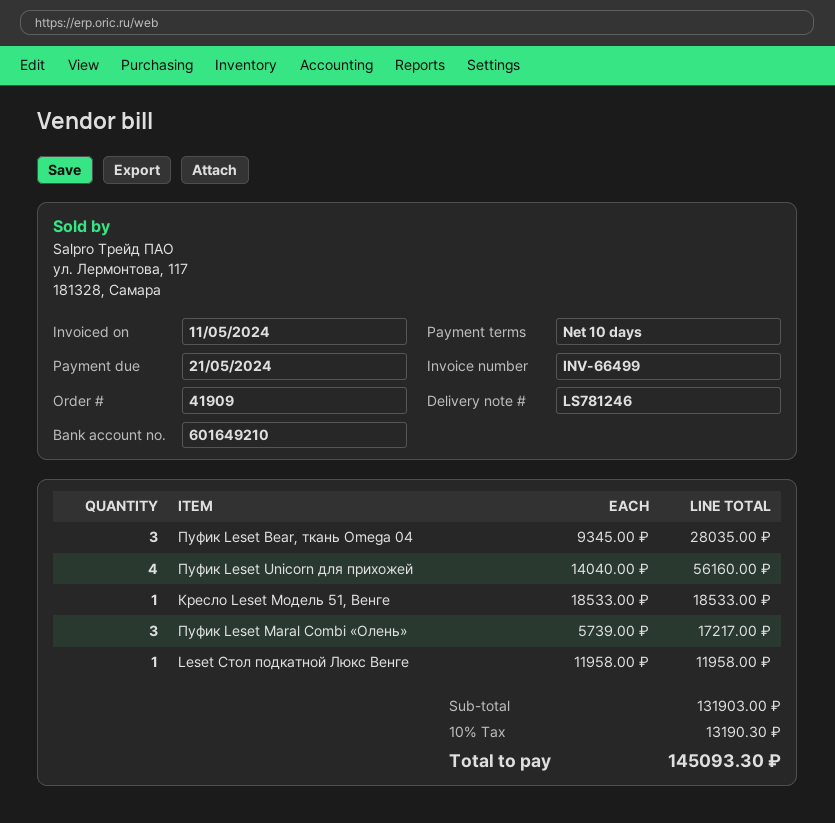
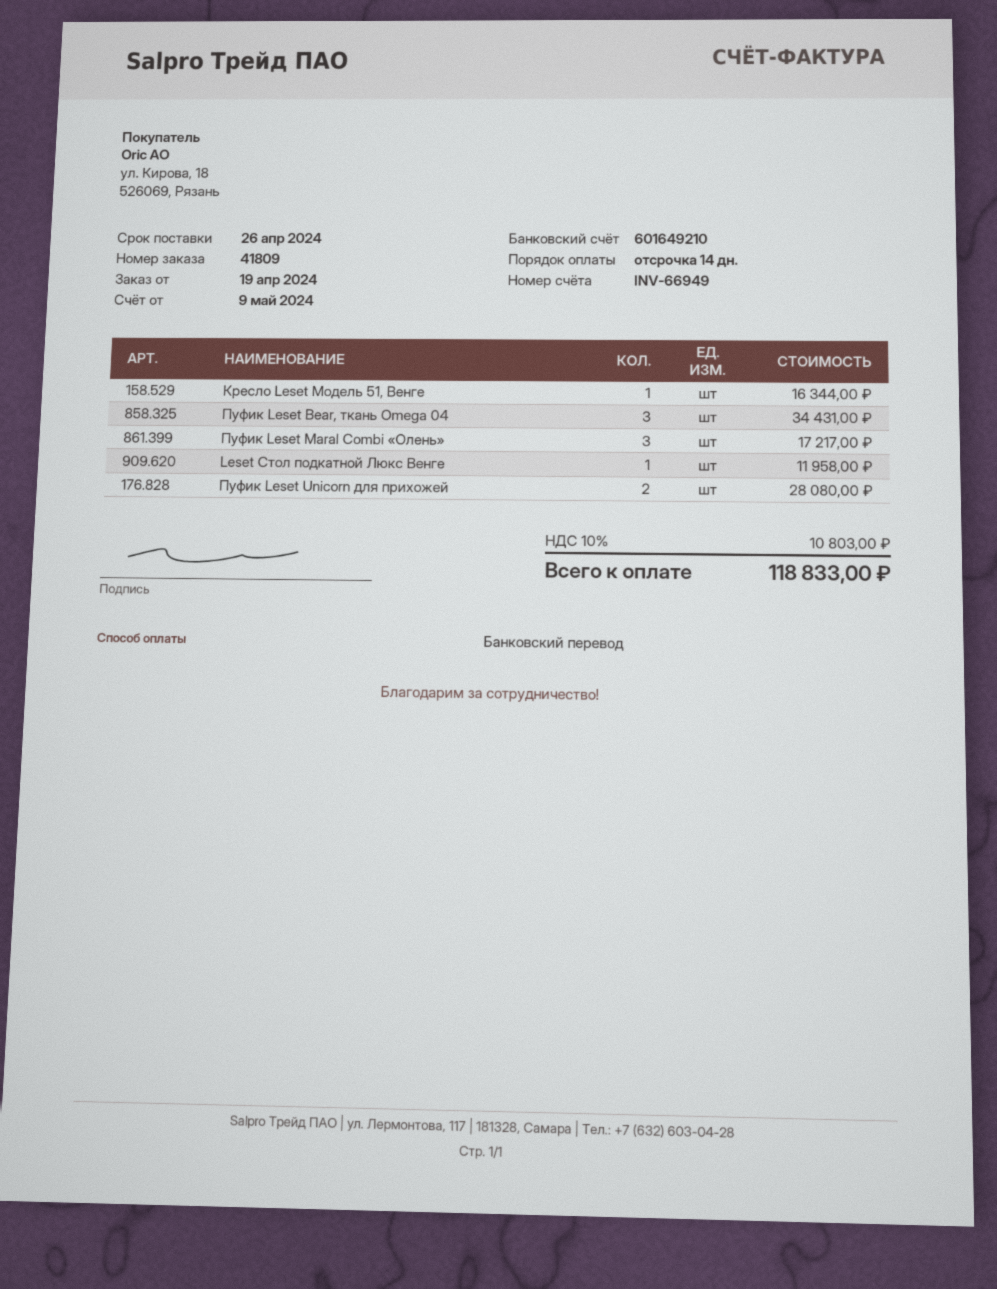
order number: 41909 -> 41809
invoice number: INV-66499 -> INV-66949
invoice date: 2024-05-11 -> 2024-05-09
payment terms: 10 days -> 14 days
Пуфик Leset Bear, ткань Omega 04: 3 for 28035.00 -> 3 for 34431.00
Пуфик Leset Unicorn для прихожей: 4 for 56160.00 -> 2 for 28080.00
Кресло Leset Модель 51, Венге: 1 for 18533.00 -> 1 for 16344.00
tax: 10% = 13190.30 -> 10% = 10803.00
total: 145093.30 -> 118833.00

